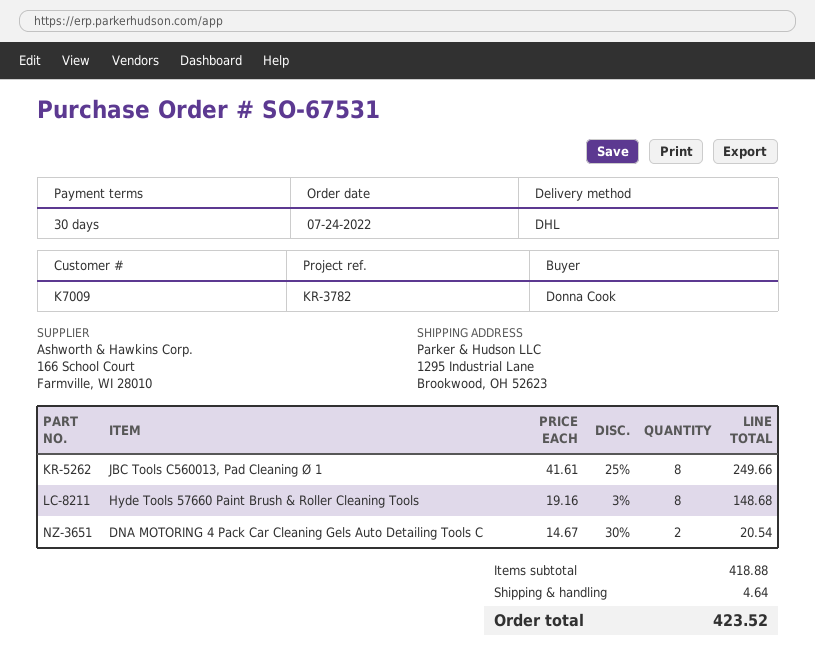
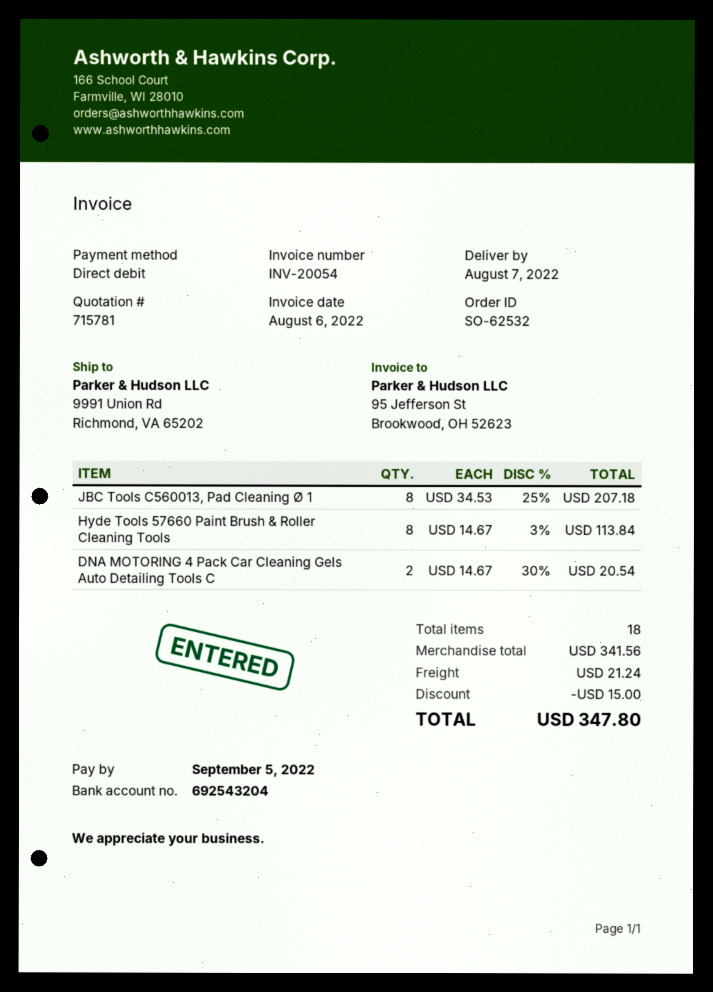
order number: SO-67531 -> SO-62532
ship to: 1295 Industrial Lane, Brookwood, OH 52623 -> 9991 Union Rd, Richmond, VA 65202
JBC Tools C560013, Pad Cleaning Ø 1: 8 x 41.61 - 25% = 249.66 -> 8 x 34.53 - 25% = 207.18
Hyde Tools 57660 Paint Brush & Roller Cleaning Tools: 8 x 19.16 - 3% = 148.68 -> 8 x 14.67 - 3% = 113.84
subtotal: 418.88 -> 341.56
discount: none -> 15.00
shipping: 4.64 -> 21.24
total: 423.52 -> 347.80

